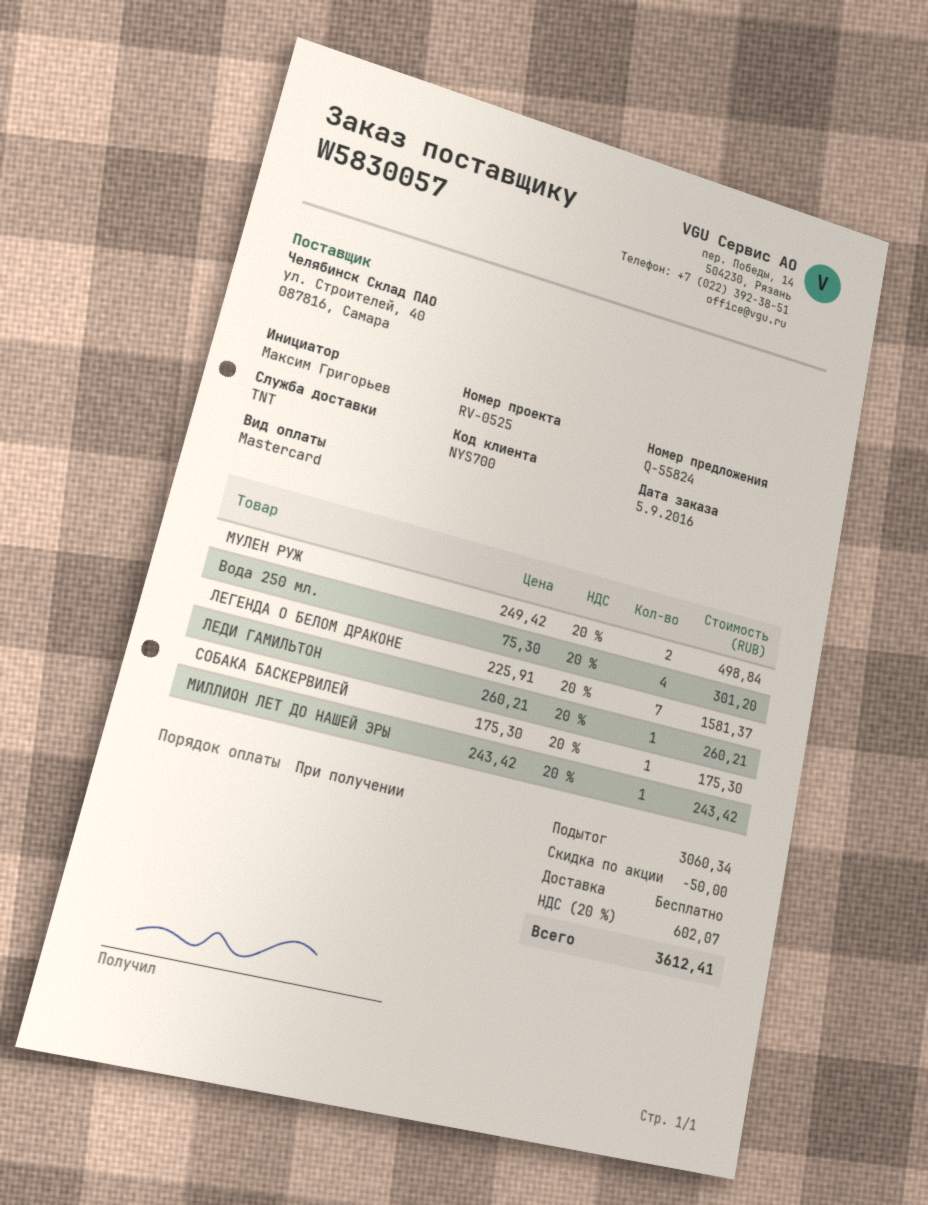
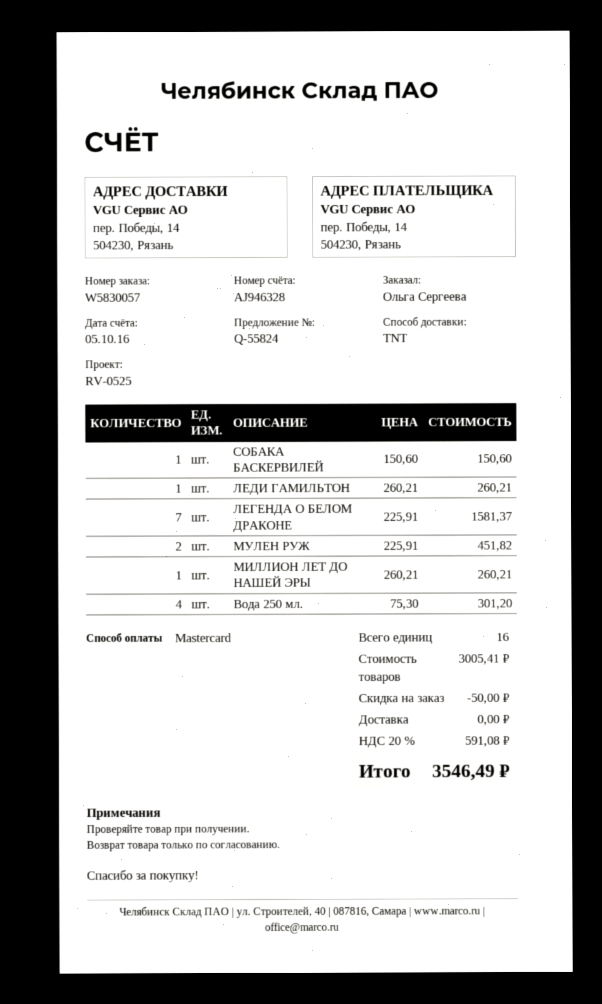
ordered by: Максим Григорьев -> Ольга Сергеева
МУЛЕН РУЖ: 2 x 249.42 = 498.84 -> 2 x 225.91 = 451.82
СОБАКА БАСКЕРВИЛЕЙ: 1 x 175.30 = 175.30 -> 1 x 150.60 = 150.60
МИЛЛИОН ЛЕТ ДО НАШЕЙ ЭРЫ: 1 x 243.42 = 243.42 -> 1 x 260.21 = 260.21
subtotal: 3060.34 -> 3005.41
tax: 20% = 602.07 -> 20% = 591.08
total: 3612.41 -> 3546.49

